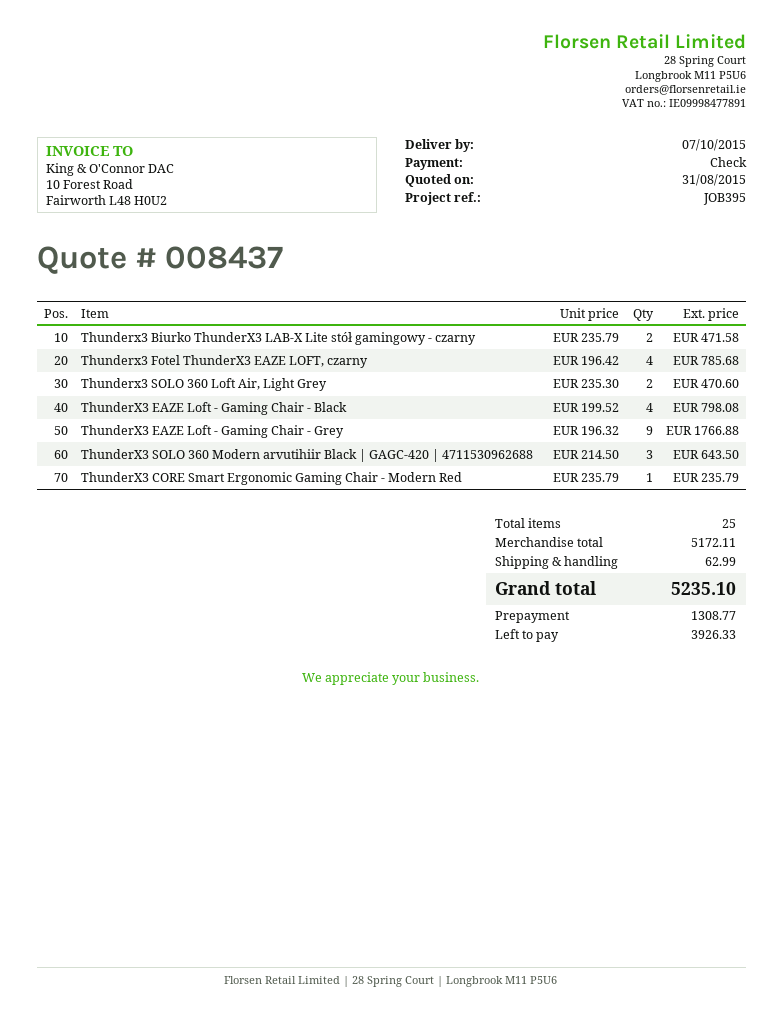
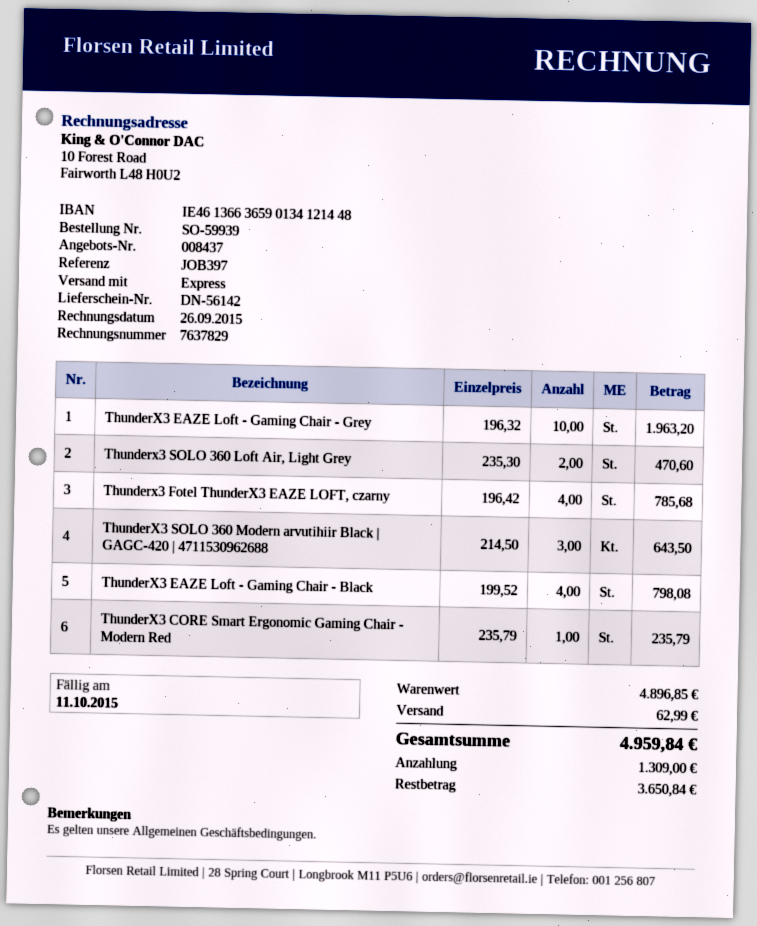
reference: JOB395 -> JOB397
Thunderx3 Biurko ThunderX3 LAB-X Lite stół gamingowy - czarny: 2 x 235.79 = 471.58 -> none
ThunderX3 EAZE Loft - Gaming Chair - Grey: 9 x 196.32 = 1766.88 -> 10 x 196.32 = 1963.20
subtotal: 5172.11 -> 4896.85
total: 5235.10 -> 4959.84
deposit: 1308.77 -> 1309.00
balance: 3926.33 -> 3650.84

